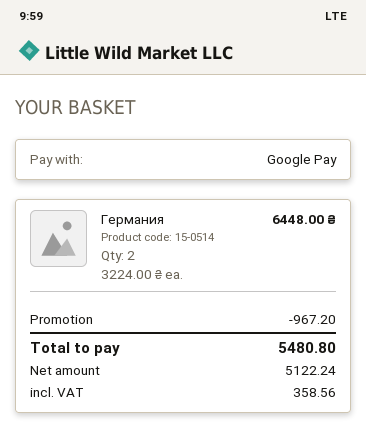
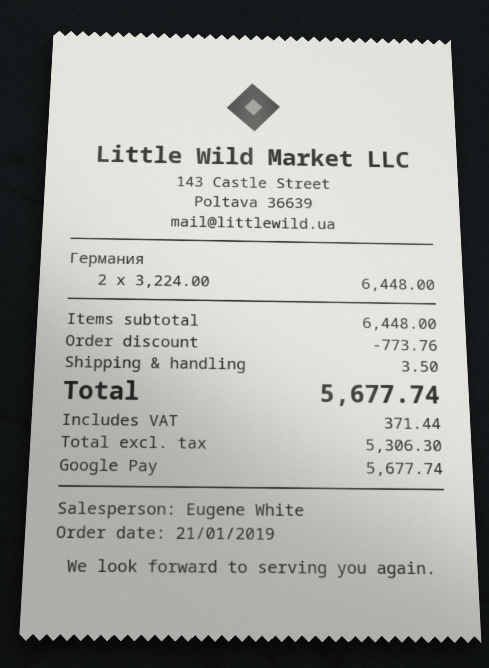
discount: 967.20 -> 773.76
shipping: none -> 3.50
net: 5122.24 -> 5306.30
tax: 358.56 -> 371.44
total: 5480.80 -> 5677.74

